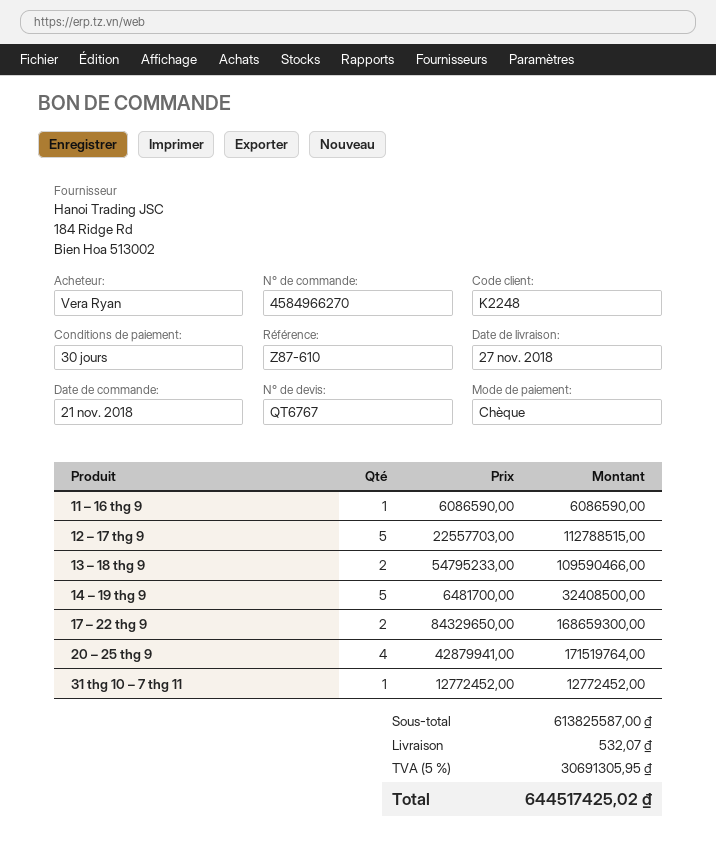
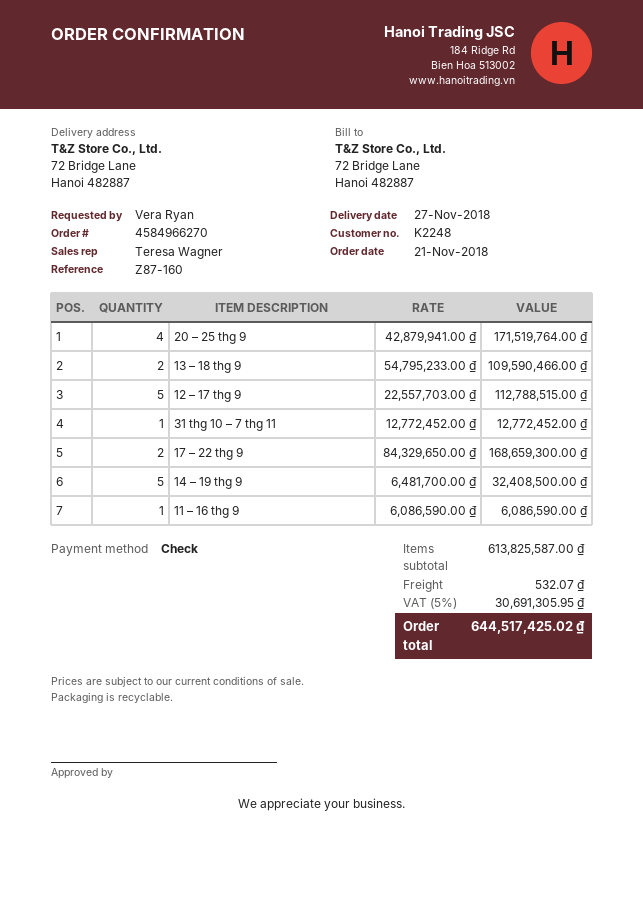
reference: Z87-610 -> Z87-160

